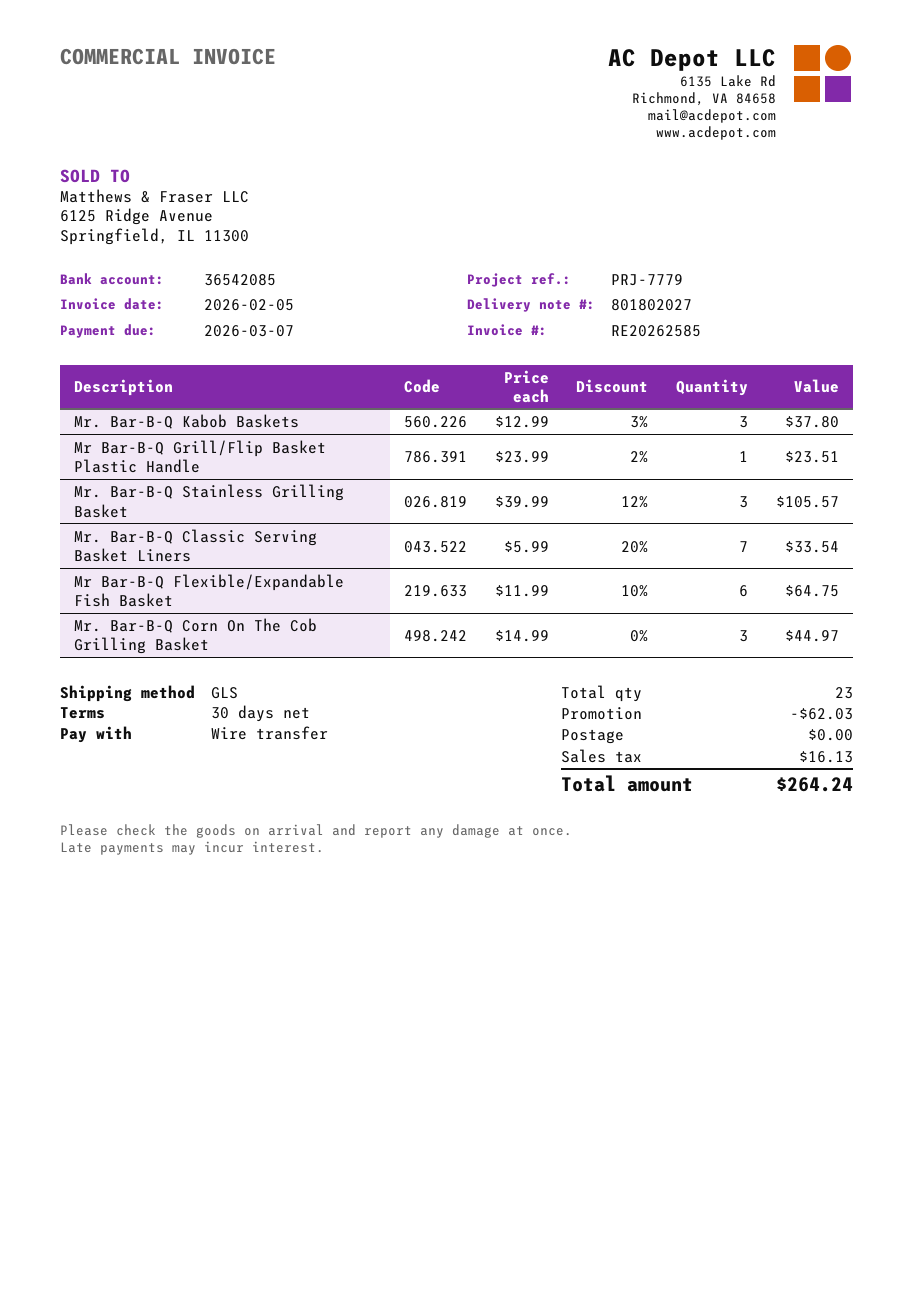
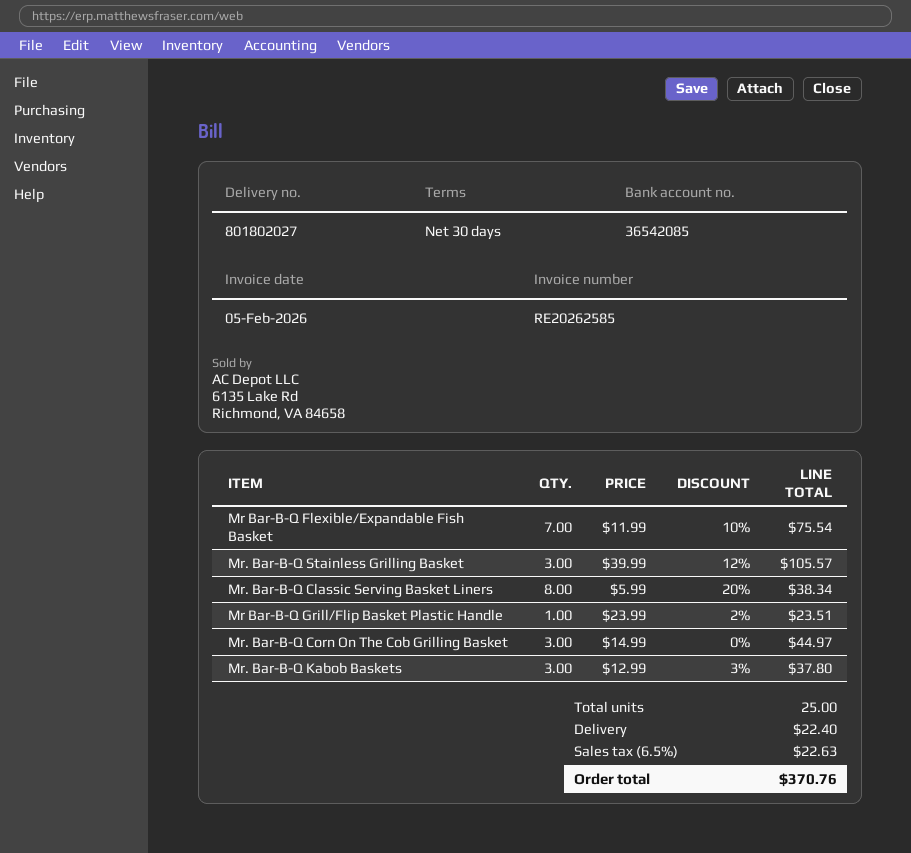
Mr. Bar-B-Q Classic Serving Basket Liners: 7 x 5.99 - 20% = 33.54 -> 8 x 5.99 - 20% = 38.34
Mr Bar-B-Q Flexible/Expandable Fish Basket: 6 x 11.99 - 10% = 64.75 -> 7 x 11.99 - 10% = 75.54
total quantity: 23 -> 25
discount: 62.03 -> none
shipping: 0.00 -> 22.40
tax: 16.13 -> 22.63
total: 264.24 -> 370.76

